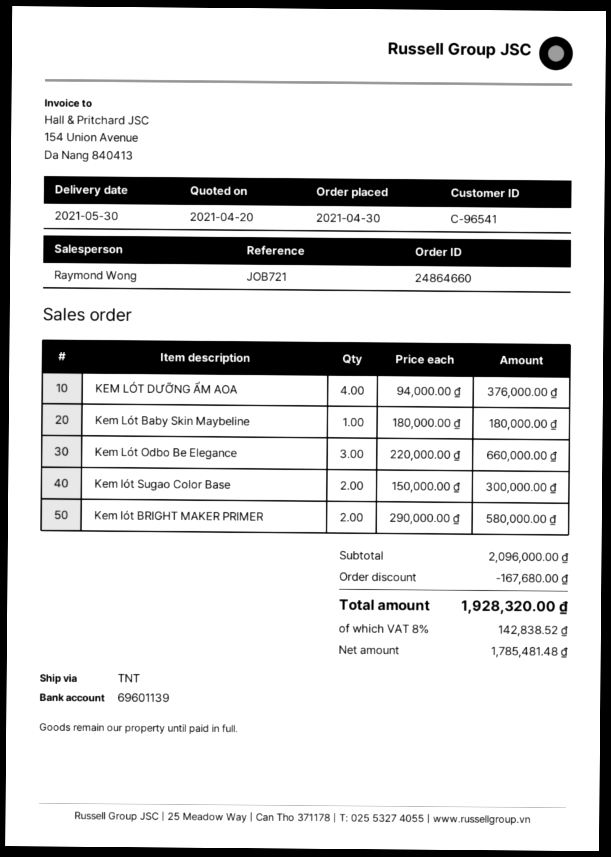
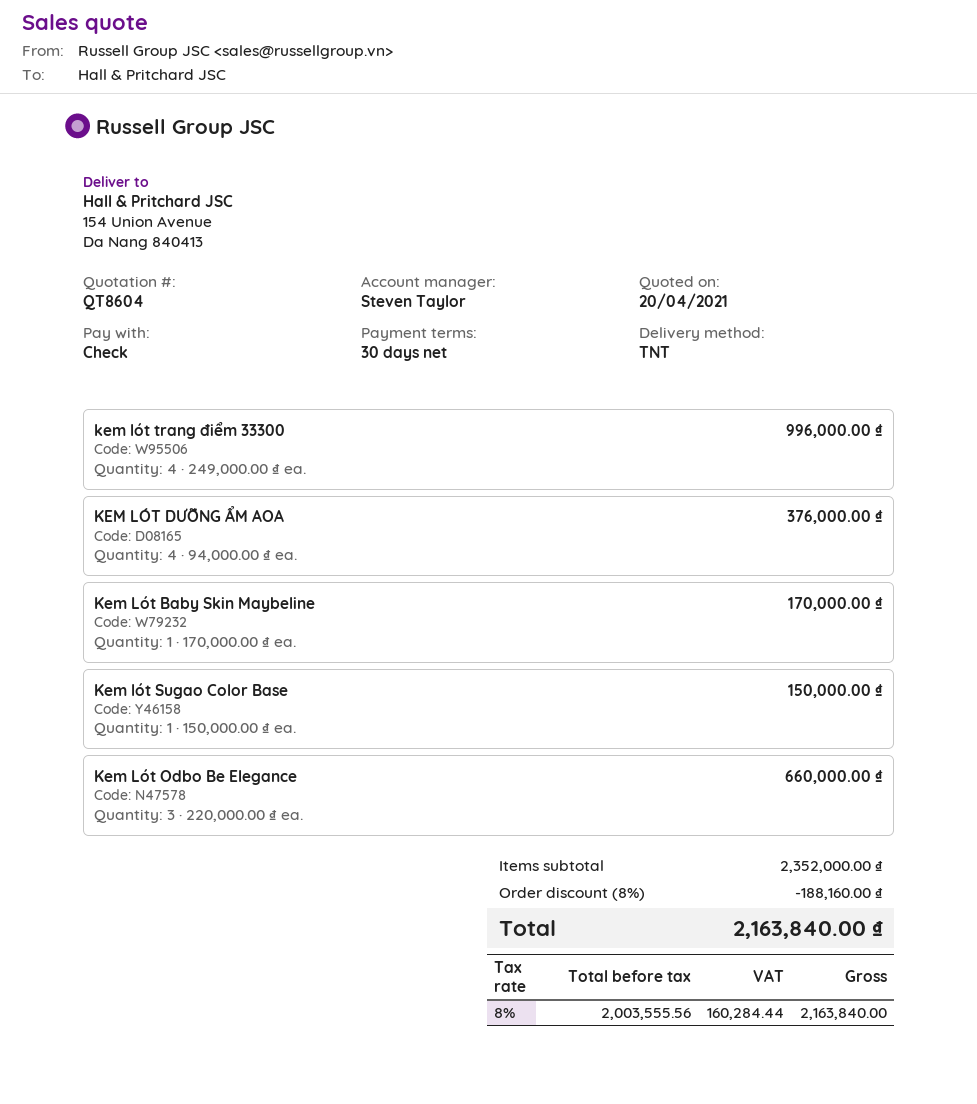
sales rep: Raymond Wong -> Steven Taylor
Kem Lót Baby Skin Maybeline: 1 x 180000.00 = 180000.00 -> 1 x 170000.00 = 170000.00
Kem lót Sugao Color Base: 2 x 150000.00 = 300000.00 -> 1 x 150000.00 = 150000.00
Kem lót BRIGHT MAKER PRIMER: 2 x 290000.00 = 580000.00 -> none
kem lót trang điểm 33300: none -> 4 x 249000.00 = 996000.00
subtotal: 2096000.00 -> 2352000.00
discount: 167680.00 -> 188160.00
net: 1785481.48 -> 2003555.56
tax: 8% = 142838.52 -> 8% = 160284.44
total: 1928320.00 -> 2163840.00

